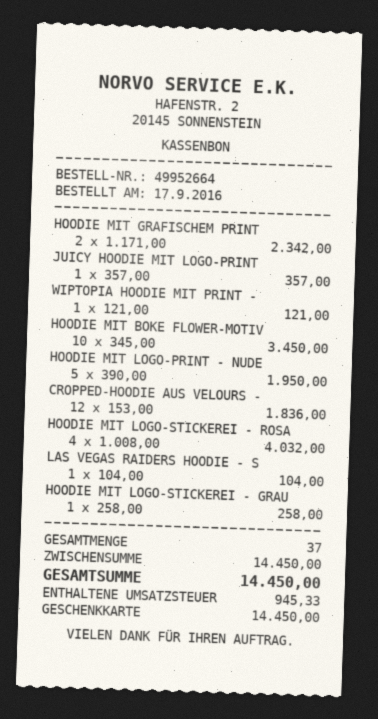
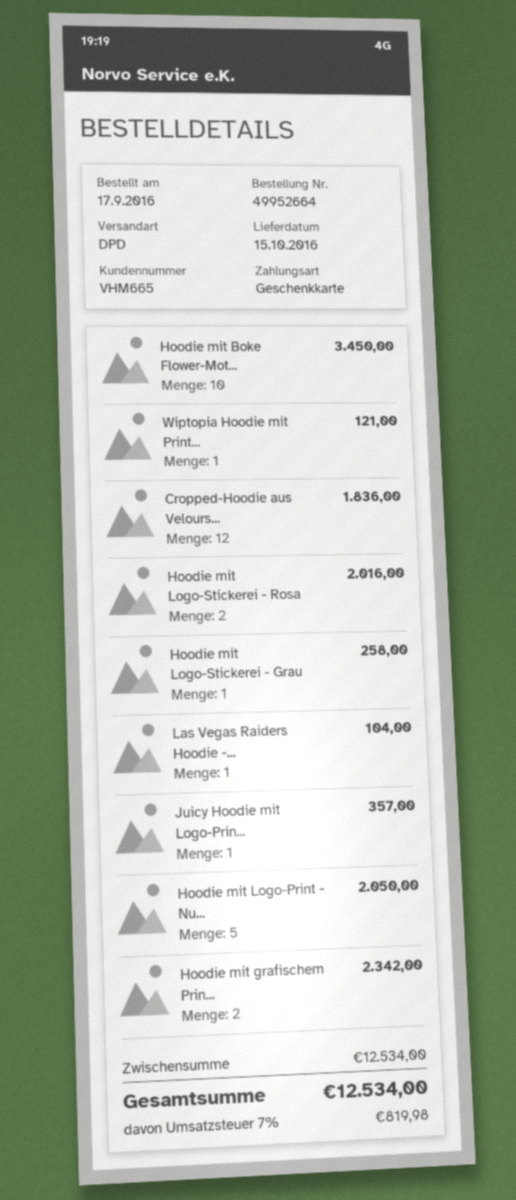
HOODIE MIT LOGO-PRINT - NUDE: 5 for 1950.00 -> 5 for 2050.00
HOODIE MIT LOGO-STICKEREI - ROSA: 4 for 4032.00 -> 2 for 2016.00
subtotal: 14450.00 -> 12534.00
tax: 945.33 -> 819.98
total: 14450.00 -> 12534.00

